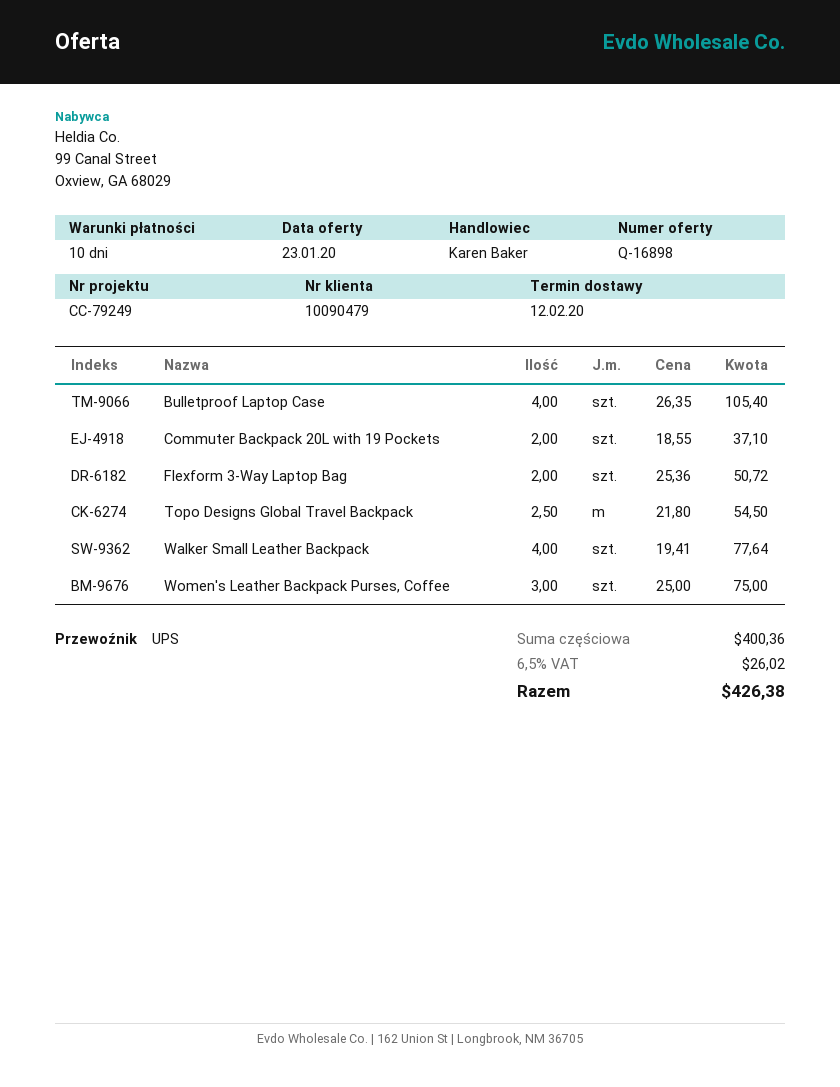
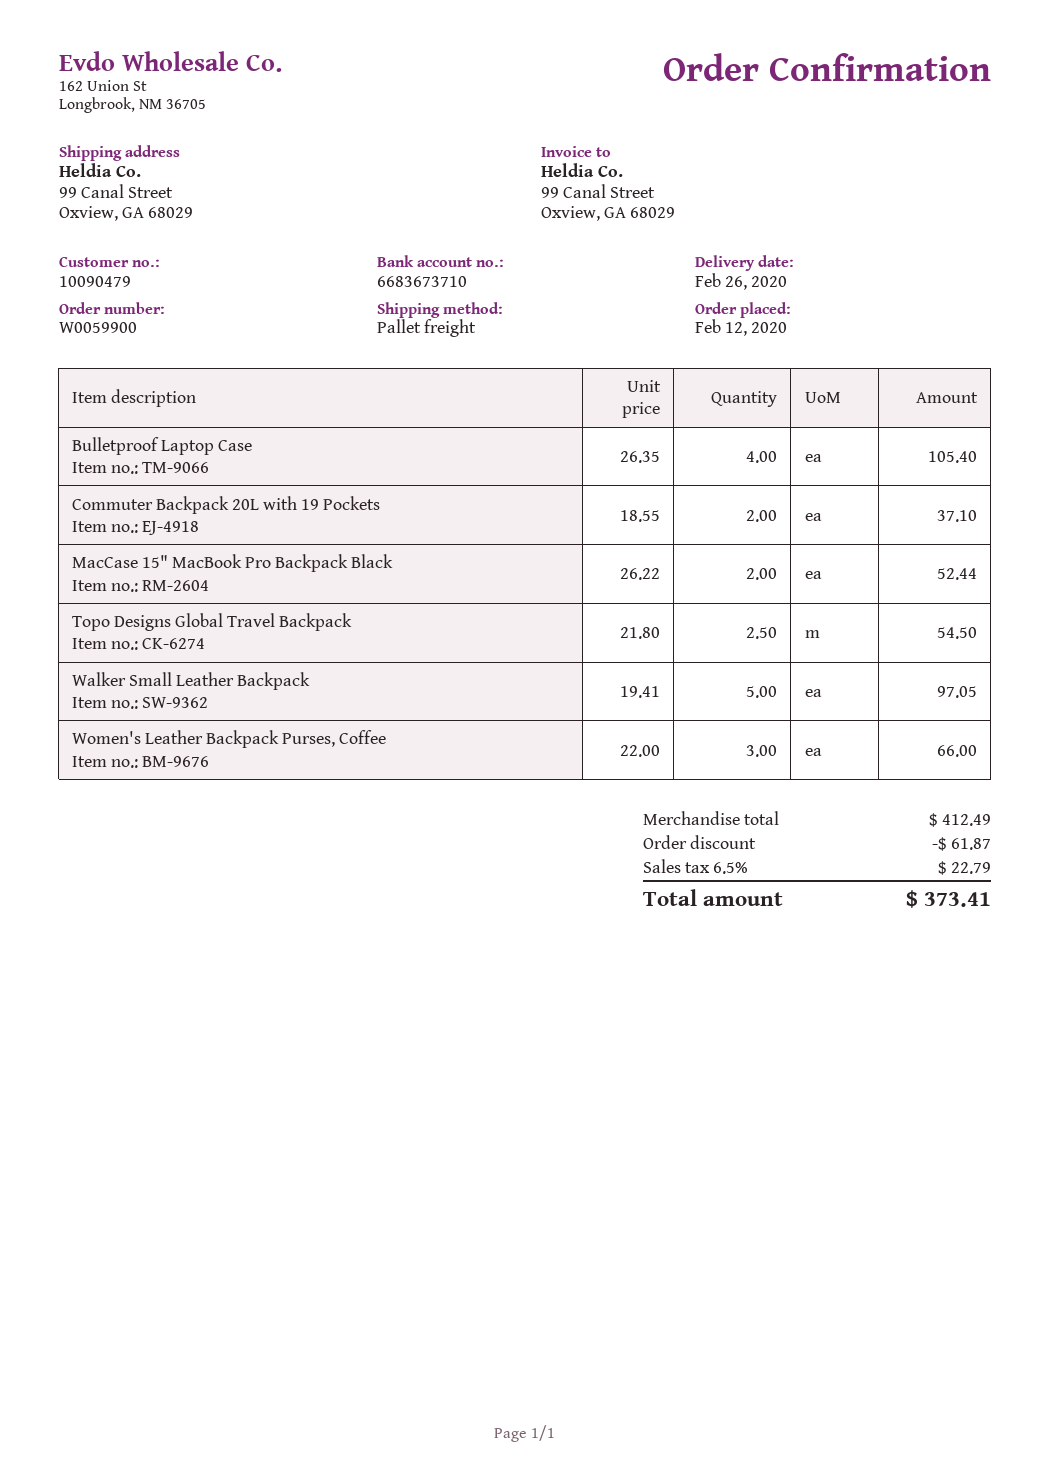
delivery date: 2020-02-12 -> 2020-02-26
shipping method: UPS -> pallet freight
Flexform 3-Way Laptop Bag: 2 x 25.36 = 50.72 -> none
Walker Small Leather Backpack: 4 x 19.41 = 77.64 -> 5 x 19.41 = 97.05
Women's Leather Backpack Purses, Coffee: 3 x 25.00 = 75.00 -> 3 x 22.00 = 66.00
MacCase 15" MacBook Pro Backpack Black: none -> 2 x 26.22 = 52.44
subtotal: 400.36 -> 412.49
discount: none -> 61.87
tax: 6.5% = 26.02 -> 6.5% = 22.79
total: 426.38 -> 373.41

